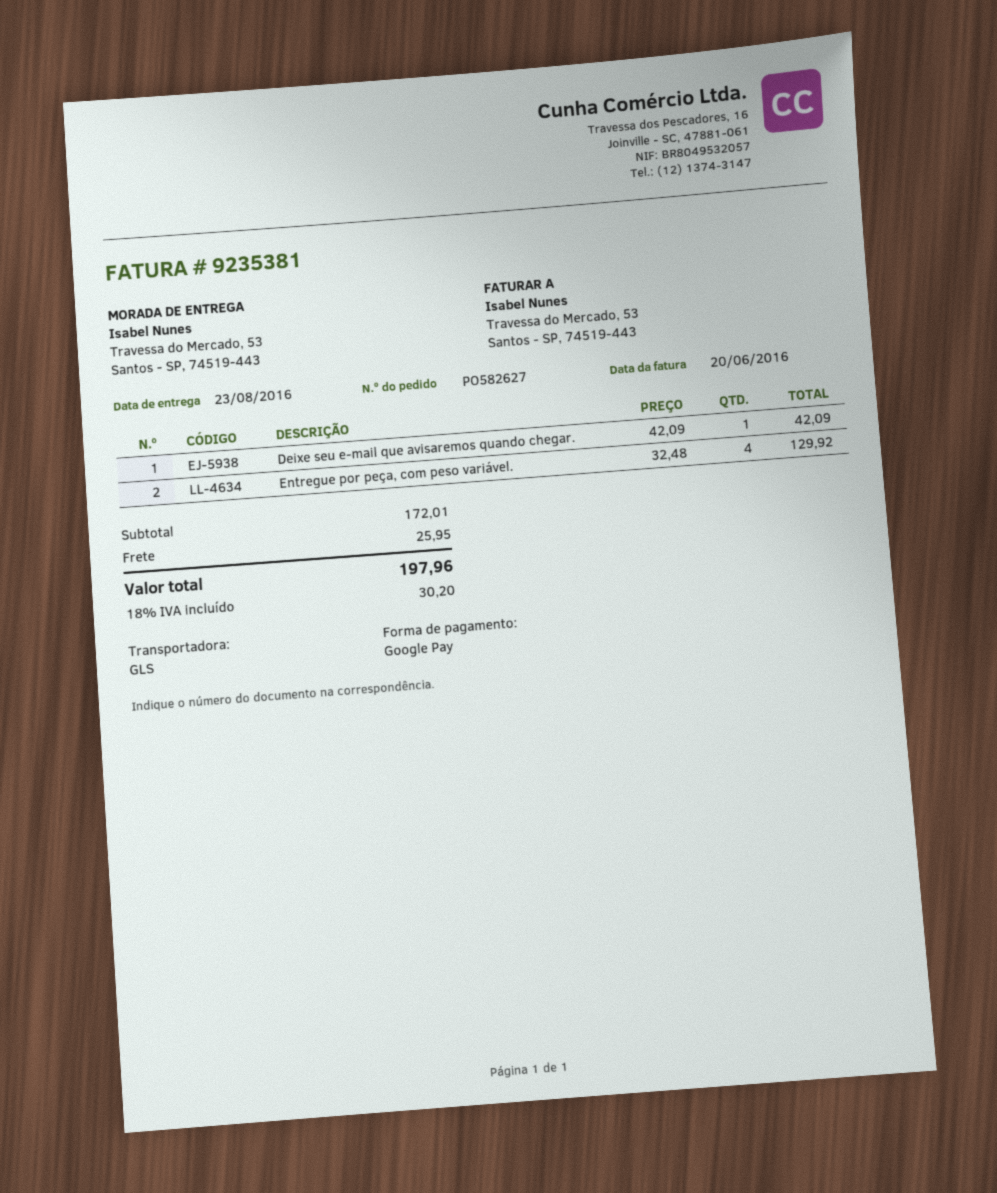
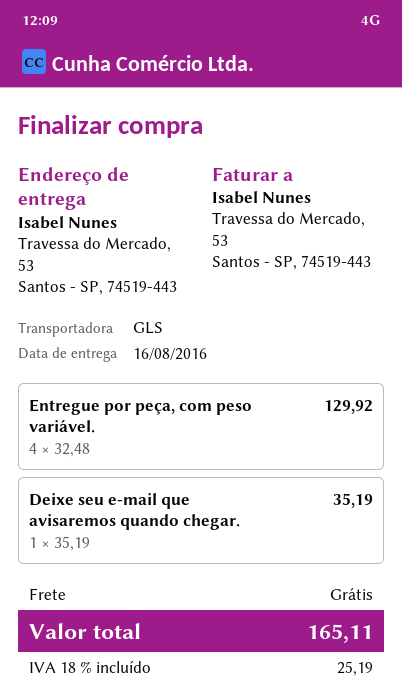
delivery date: 2016-08-23 -> 2016-08-16
Deixe seu e-mail que avisaremos quando chegar.: 1 x 42.09 = 42.09 -> 1 x 35.19 = 35.19
shipping: 25.95 -> 0.00
tax: 18% = 30.20 -> 18% = 25.19
total: 197.96 -> 165.11

